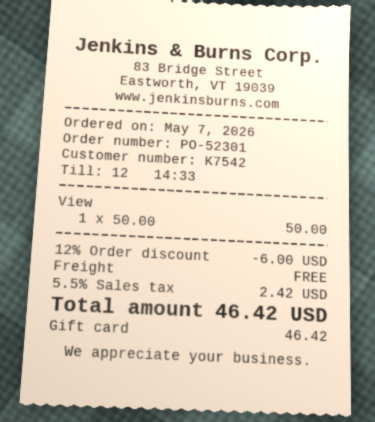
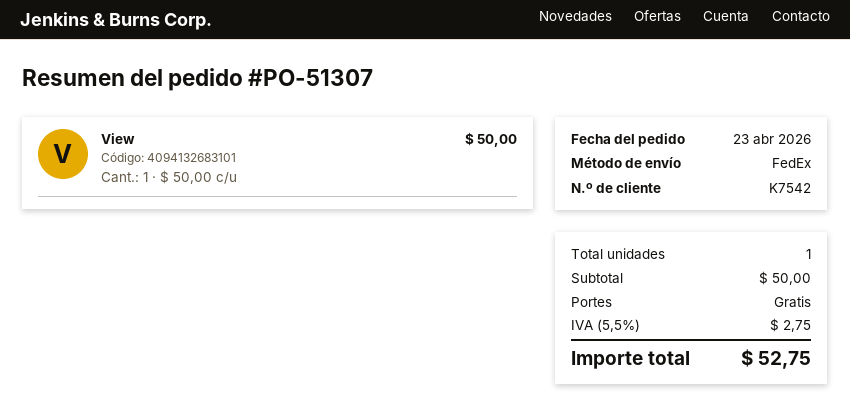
order number: PO-52301 -> PO-51307
order date: 2026-05-07 -> 2026-04-23
discount: 12% = 6.00 -> none
tax: 5.5% = 2.42 -> 5.5% = 2.75
total: 46.42 -> 52.75

